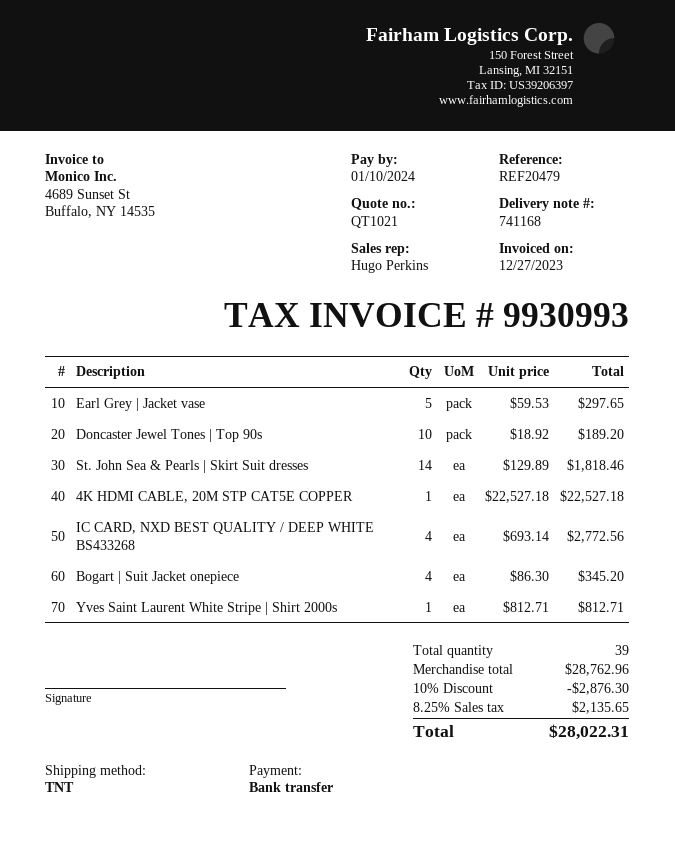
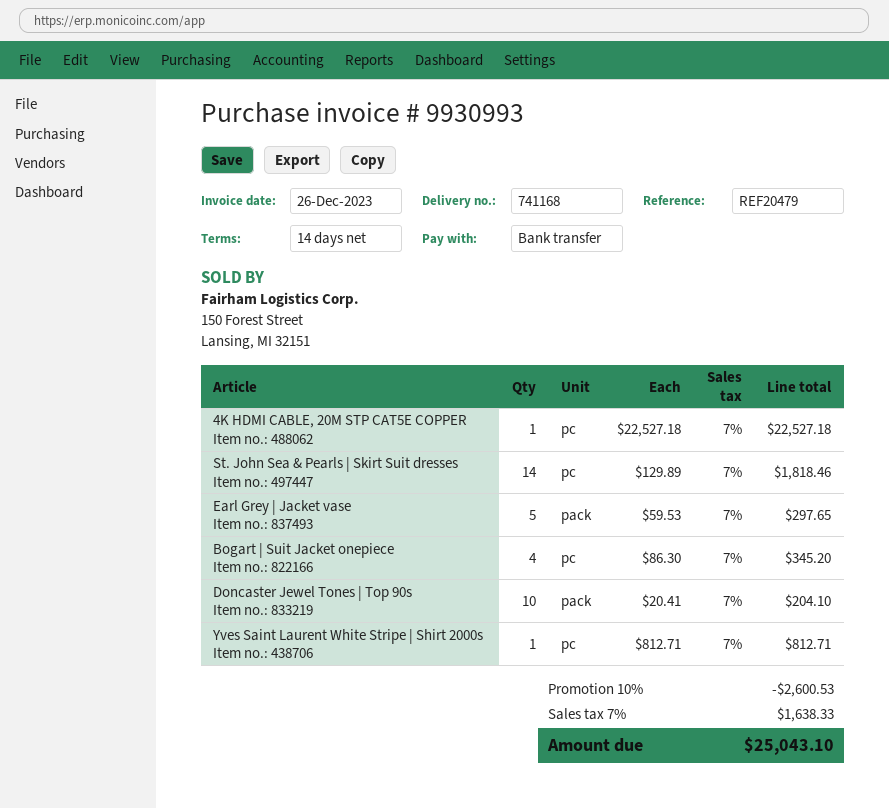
invoice date: 2023-12-27 -> 2023-12-26
Doncaster Jewel Tones | Top 90s: 10 x 18.92 = 189.20 -> 10 x 20.41 = 204.10
IC CARD, NXD BEST QUALITY / DEEP WHITE BS433268: 4 x 693.14 = 2772.56 -> none
discount: 10% = 2876.30 -> 10% = 2600.53
tax: 8.25% = 2135.65 -> 7% = 1638.33
total: 28022.31 -> 25043.10

